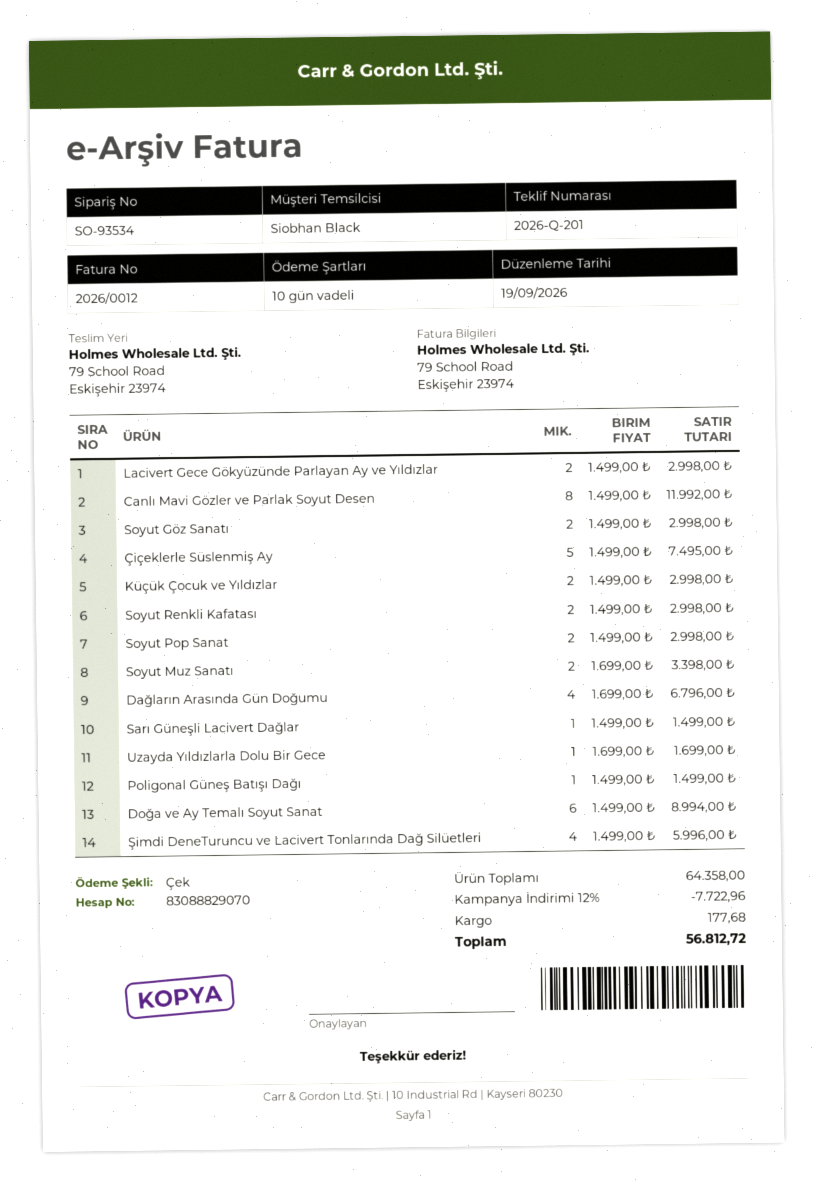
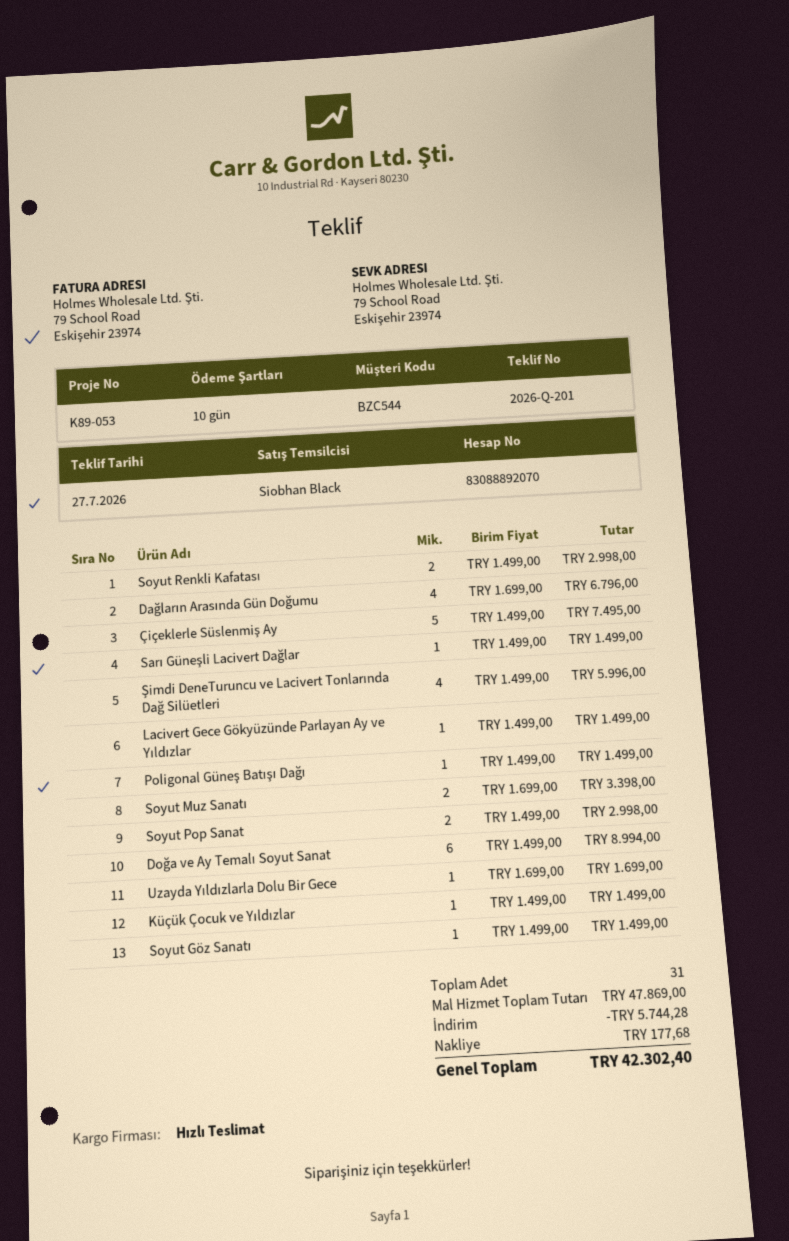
bank account: 83088829070 -> 83088892070
Lacivert Gece Gökyüzünde Parlayan Ay ve Yıldızlar: 2 x 1499.00 = 2998.00 -> 1 x 1499.00 = 1499.00
Canlı Mavi Gözler ve Parlak Soyut Desen: 8 x 1499.00 = 11992.00 -> none
Soyut Göz Sanatı: 2 x 1499.00 = 2998.00 -> 1 x 1499.00 = 1499.00
Küçük Çocuk ve Yıldızlar: 2 x 1499.00 = 2998.00 -> 1 x 1499.00 = 1499.00
subtotal: 64358.00 -> 47869.00
discount: 7722.96 -> 5744.28
total: 56812.72 -> 42302.40

